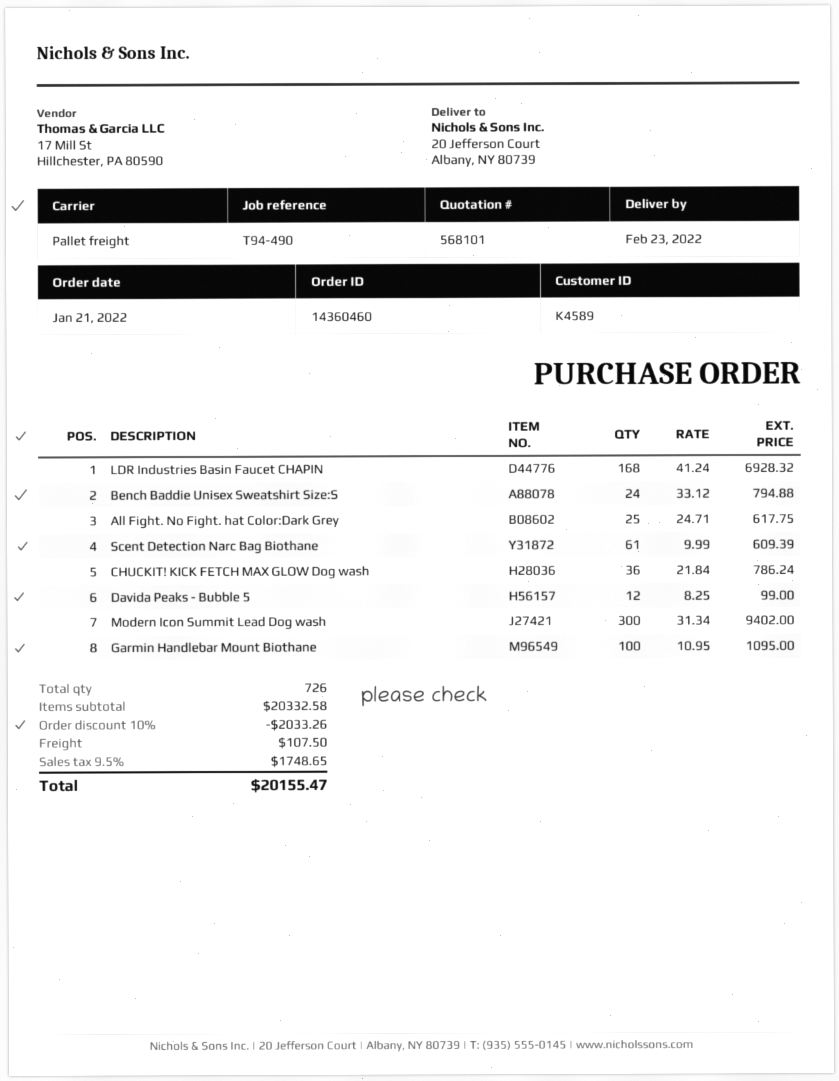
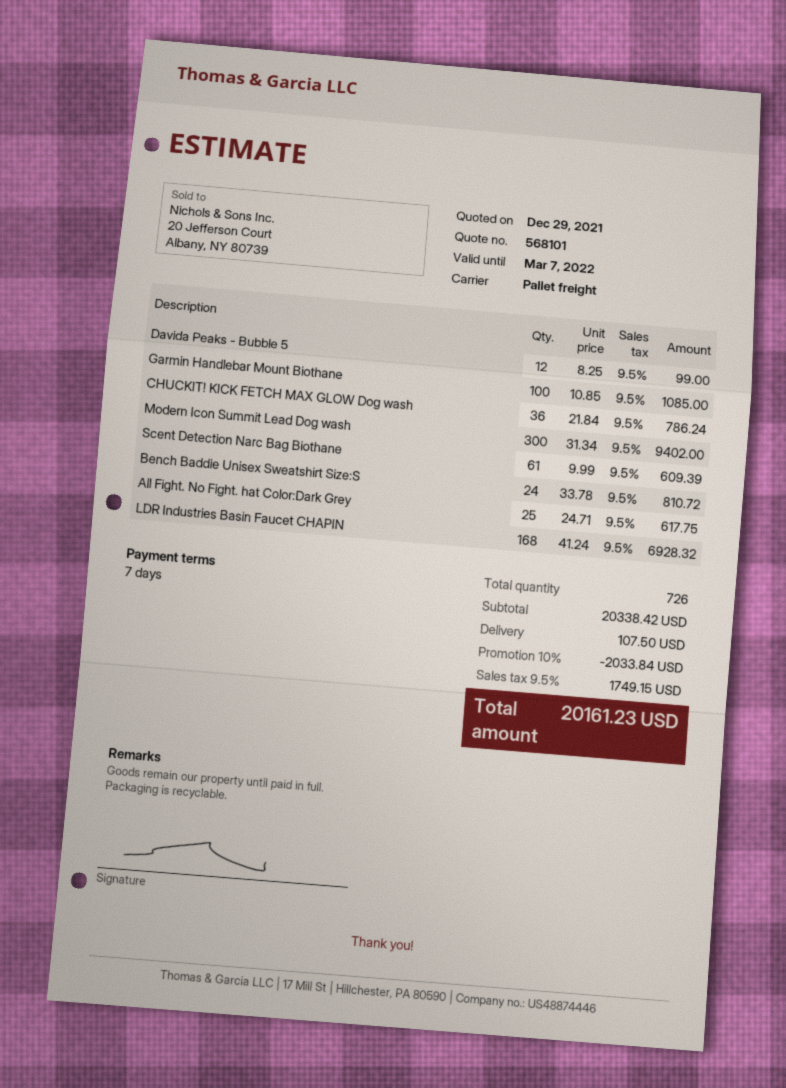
Bench Baddie Unisex Sweatshirt Size:S: 24 x 33.12 = 794.88 -> 24 x 33.78 = 810.72
Garmin Handlebar Mount Biothane: 100 x 10.95 = 1095.00 -> 100 x 10.85 = 1085.00
subtotal: 20332.58 -> 20338.42
discount: 10% = 2033.26 -> 10% = 2033.84
tax: 9.5% = 1748.65 -> 9.5% = 1749.15
total: 20155.47 -> 20161.23

